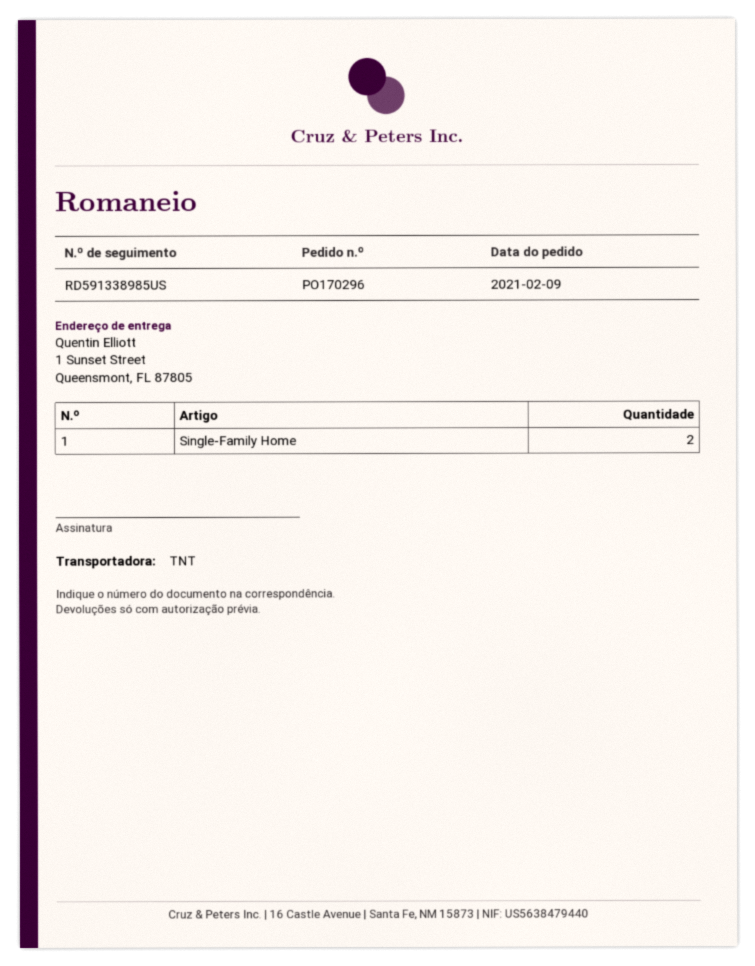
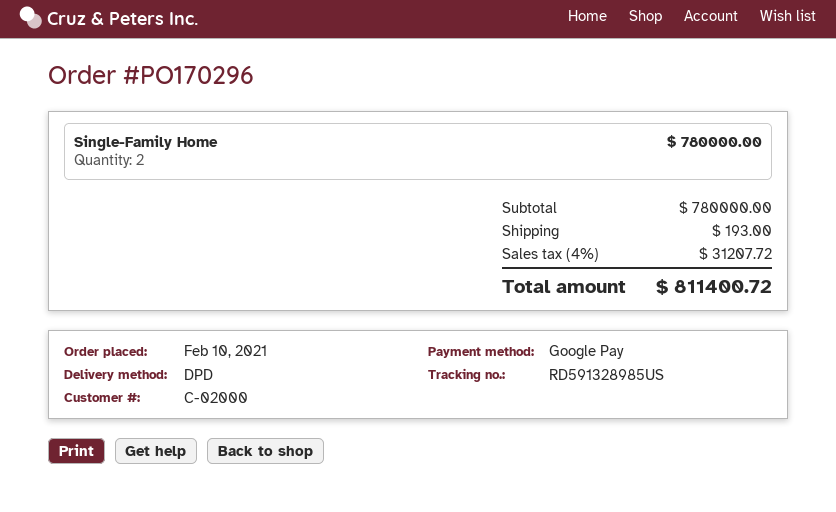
order date: 2021-02-09 -> 2021-02-10
shipping method: TNT -> DPD
tracking number: RD591338985US -> RD591328985US

